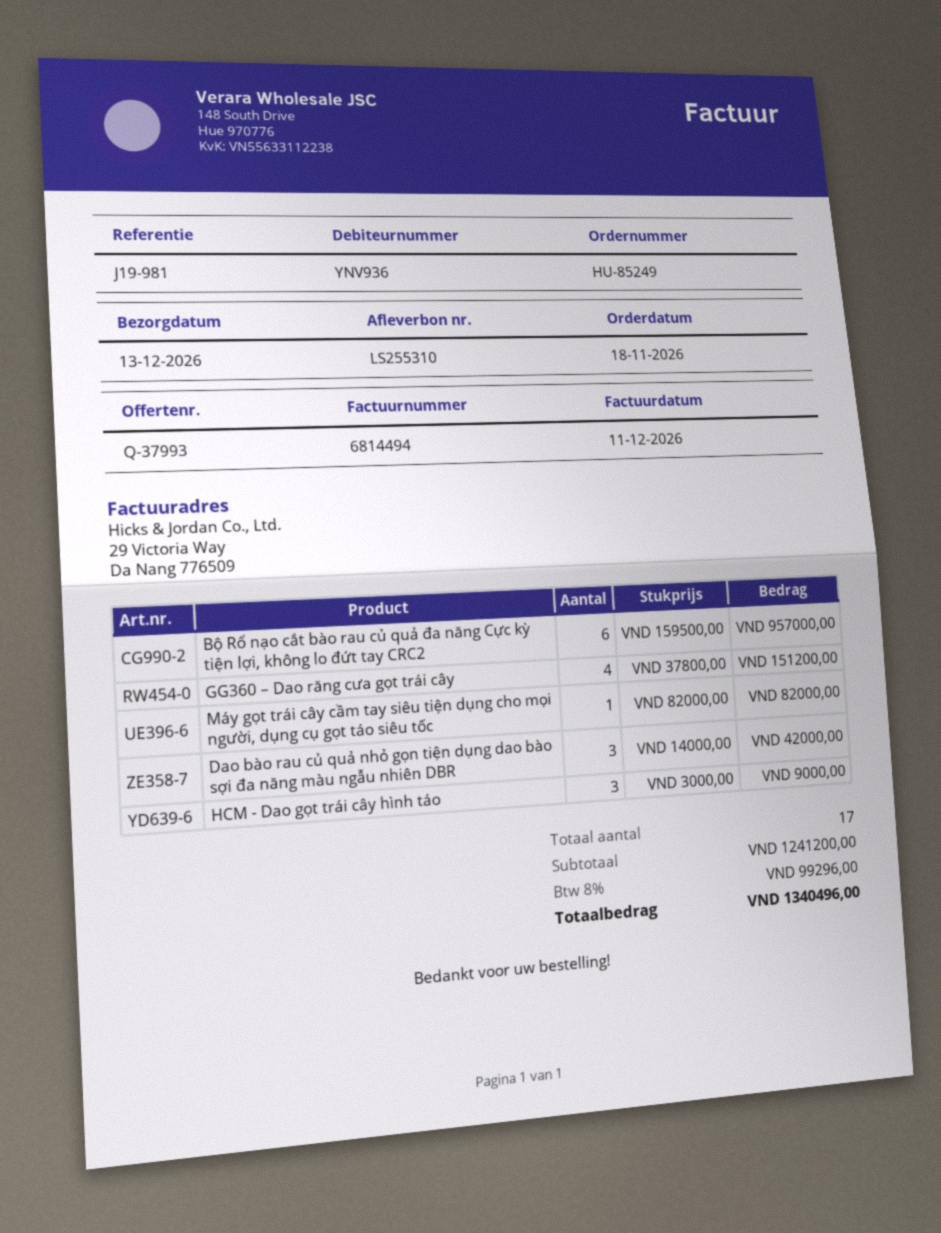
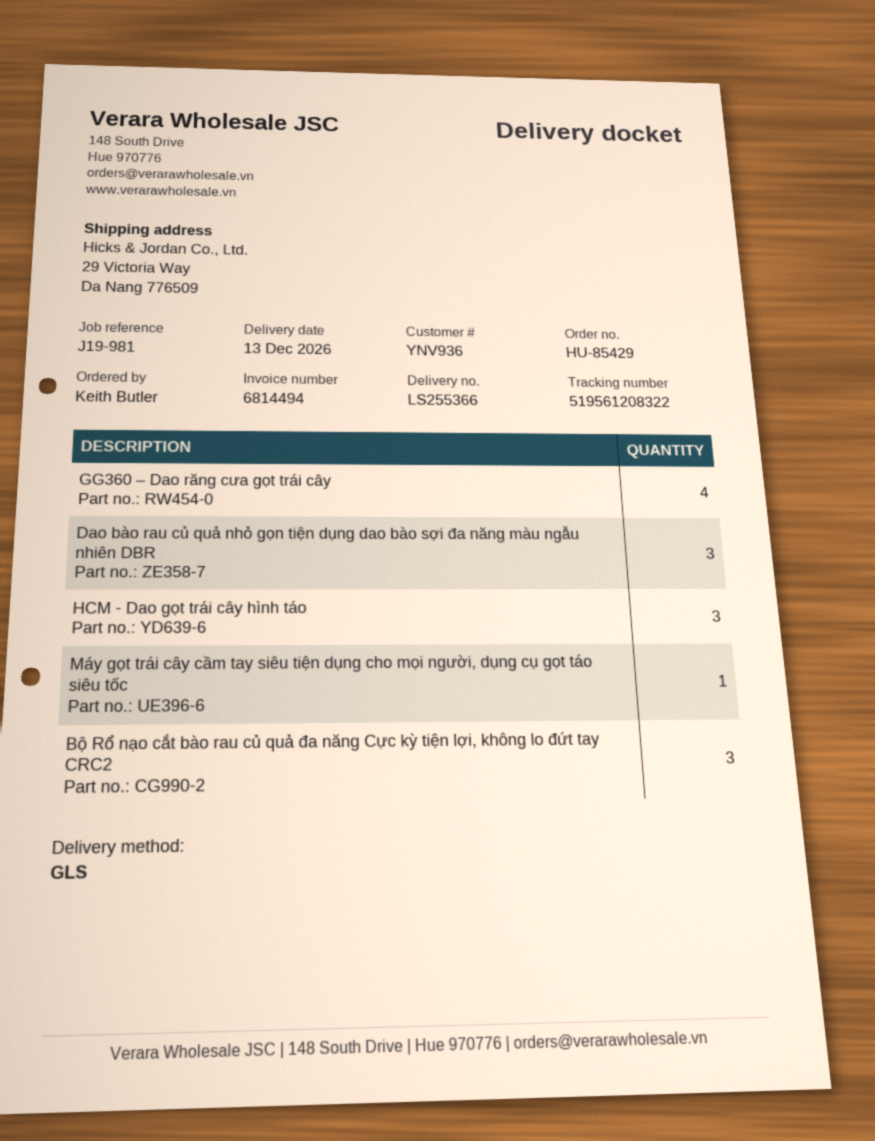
order number: HU-85249 -> HU-85429
delivery note number: LS255310 -> LS255366
Bộ Rổ nạo cắt bào rau củ quả đa năng Cực kỳ tiện lợi, không lo đứt tay CRC2: 6 -> 3

